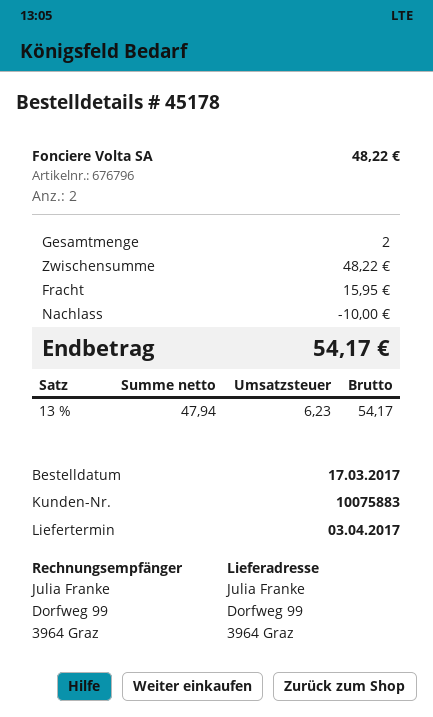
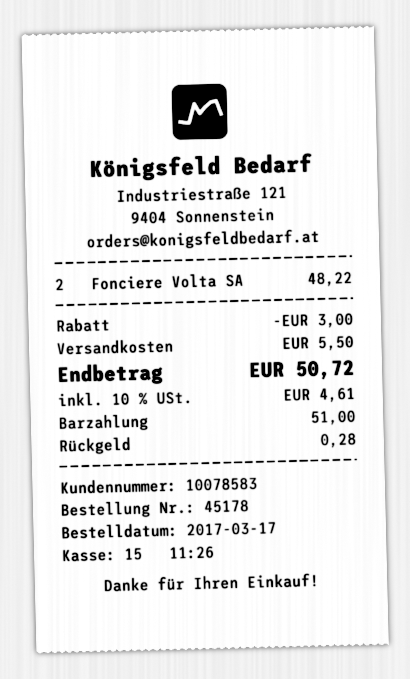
customer number: 10075883 -> 10078583
discount: 10.00 -> 3.00
shipping: 15.95 -> 5.50
tax: 13% = 6.23 -> 10% = 4.61
total: 54.17 -> 50.72

